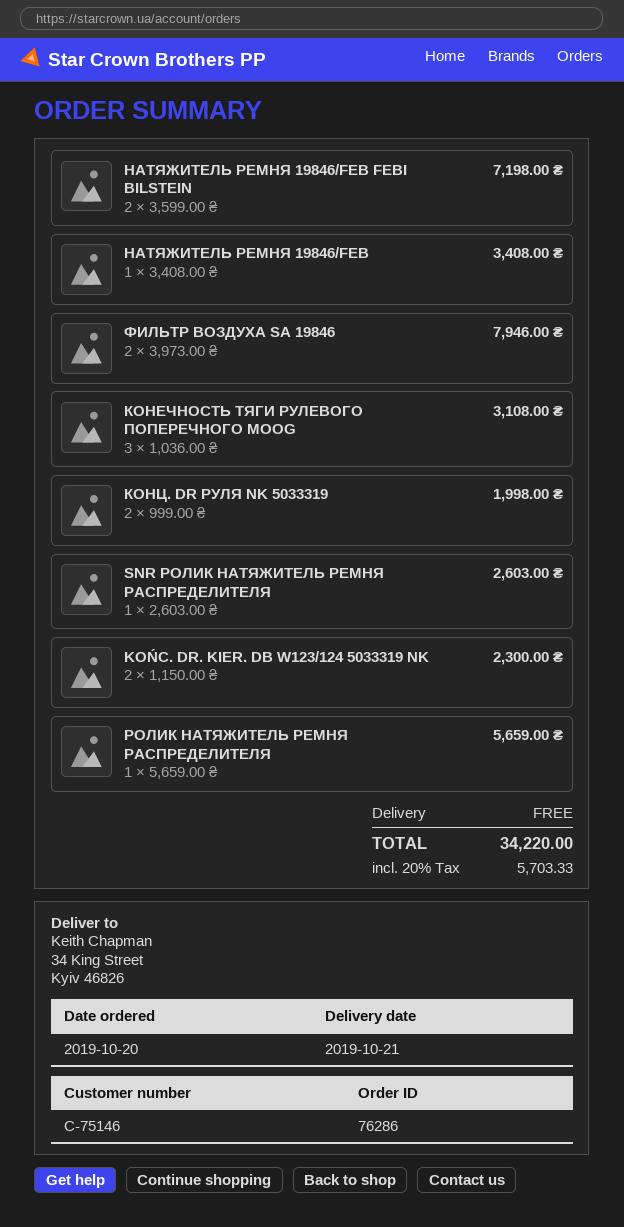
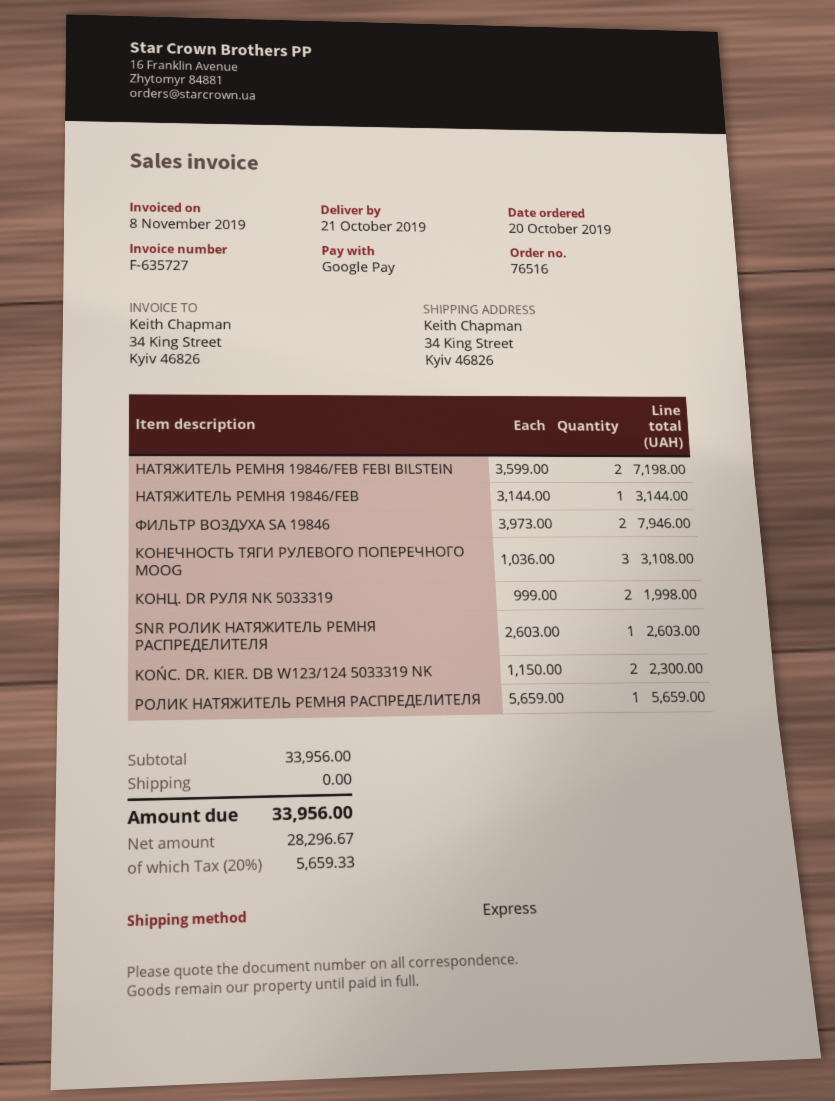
order number: 76286 -> 76516
НАТЯЖИТЕЛЬ РЕМНЯ 19846/FEB: 1 x 3408.00 = 3408.00 -> 1 x 3144.00 = 3144.00
tax: 20% = 5703.33 -> 20% = 5659.33
total: 34220.00 -> 33956.00

